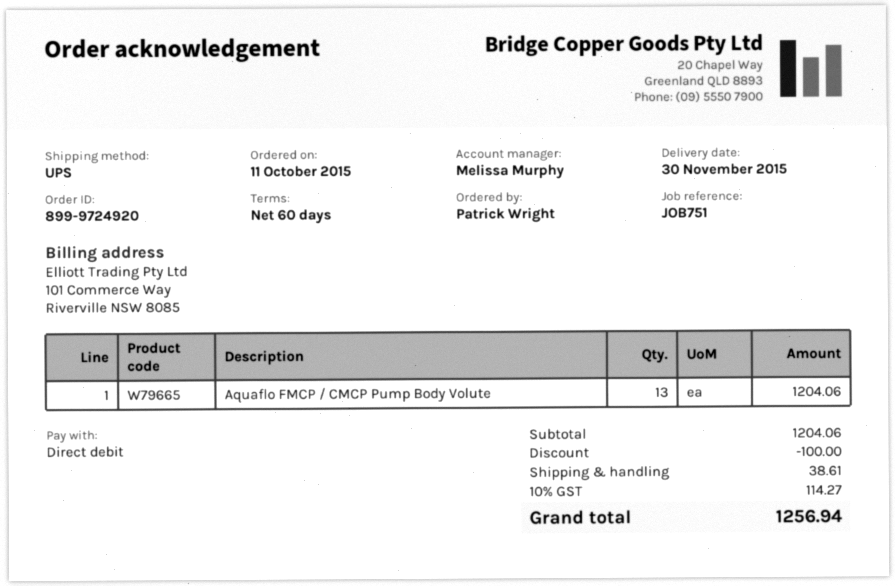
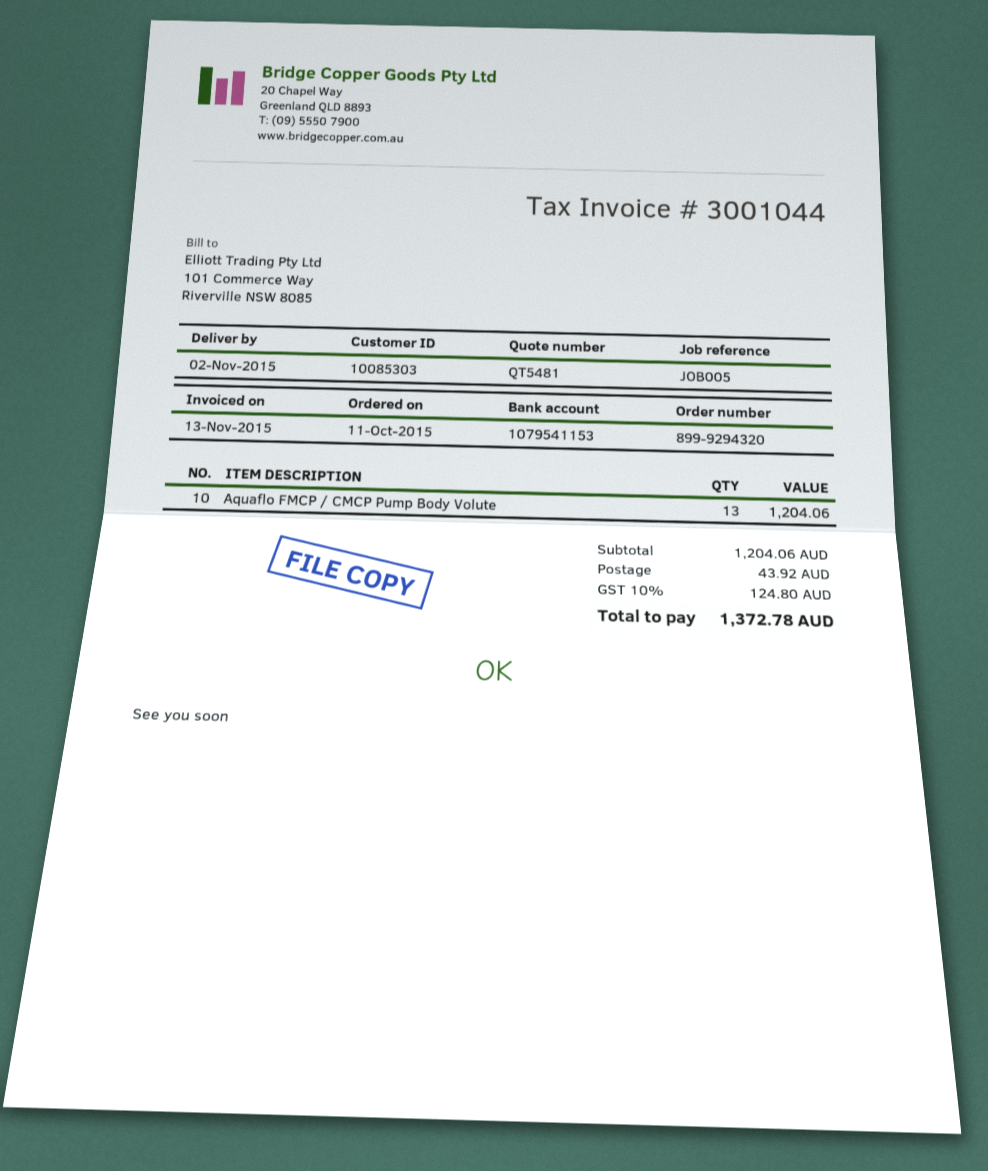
order number: 899-9724920 -> 899-9294320
delivery date: 2015-11-30 -> 2015-11-02
reference: JOB751 -> JOB005
discount: 100.00 -> none
shipping: 38.61 -> 43.92
tax: 10% = 114.27 -> 10% = 124.80
total: 1256.94 -> 1372.78

